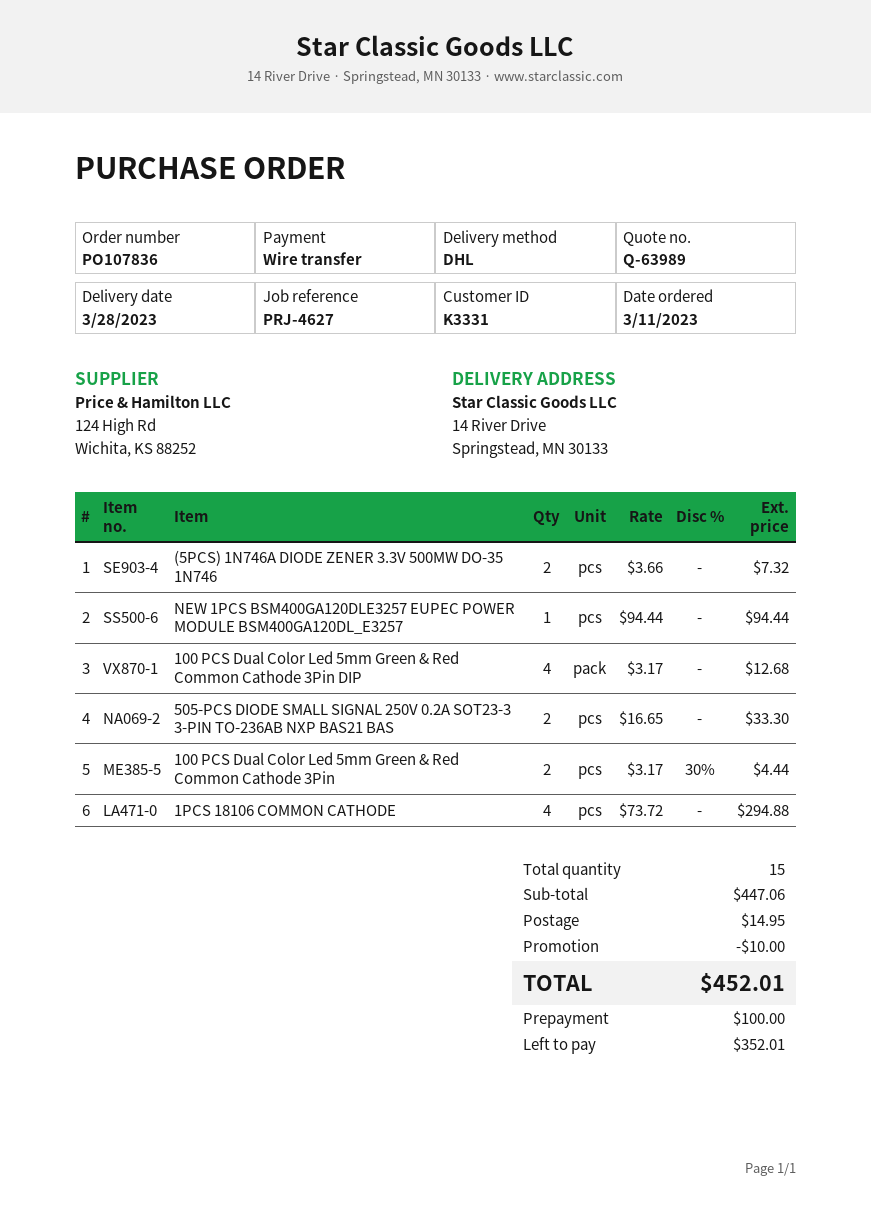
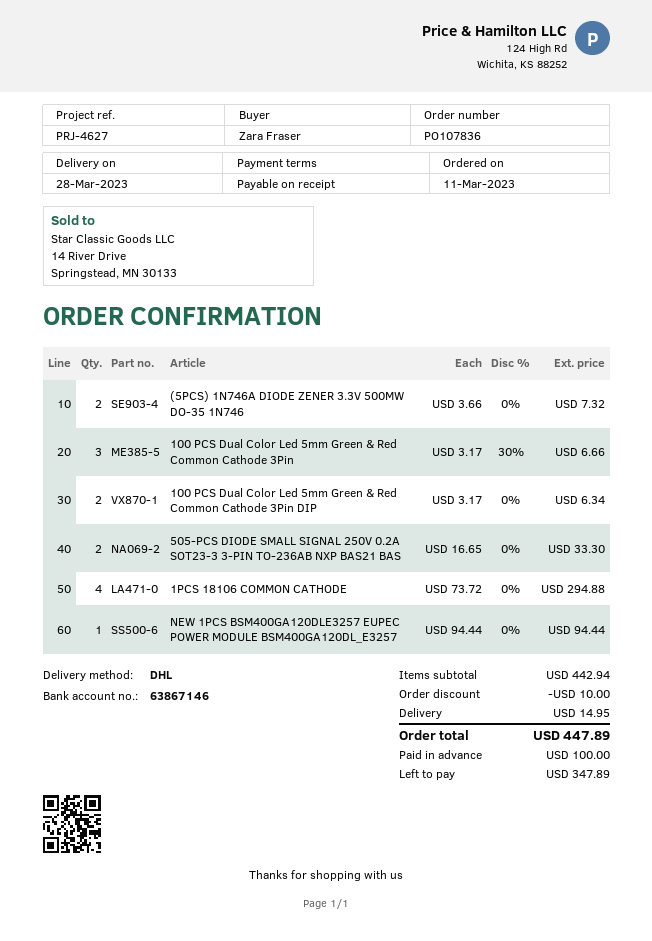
100 PCS Dual Color Led 5mm Green & Red Common Cathode 3Pin DIP: 4 x 3.17 = 12.68 -> 2 x 3.17 = 6.34
100 PCS Dual Color Led 5mm Green & Red Common Cathode 3Pin: 2 x 3.17 - 30% = 4.44 -> 3 x 3.17 - 30% = 6.66
subtotal: 447.06 -> 442.94
total: 452.01 -> 447.89
balance: 352.01 -> 347.89

